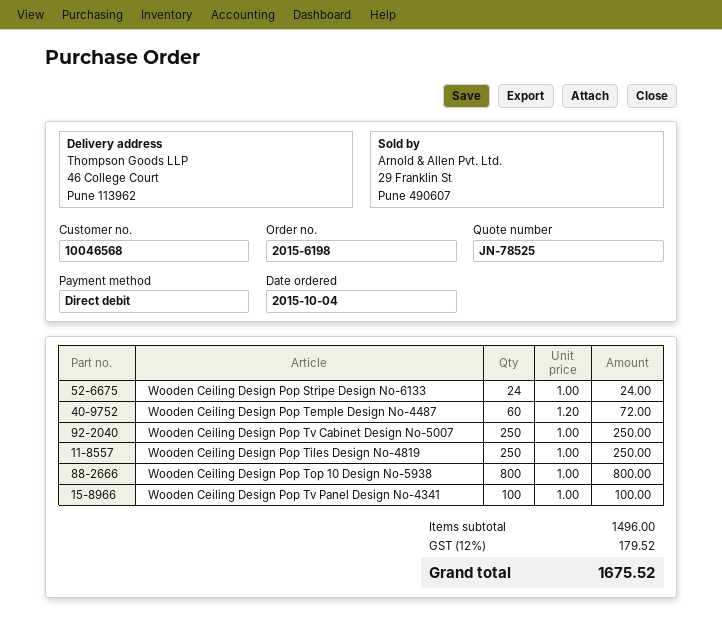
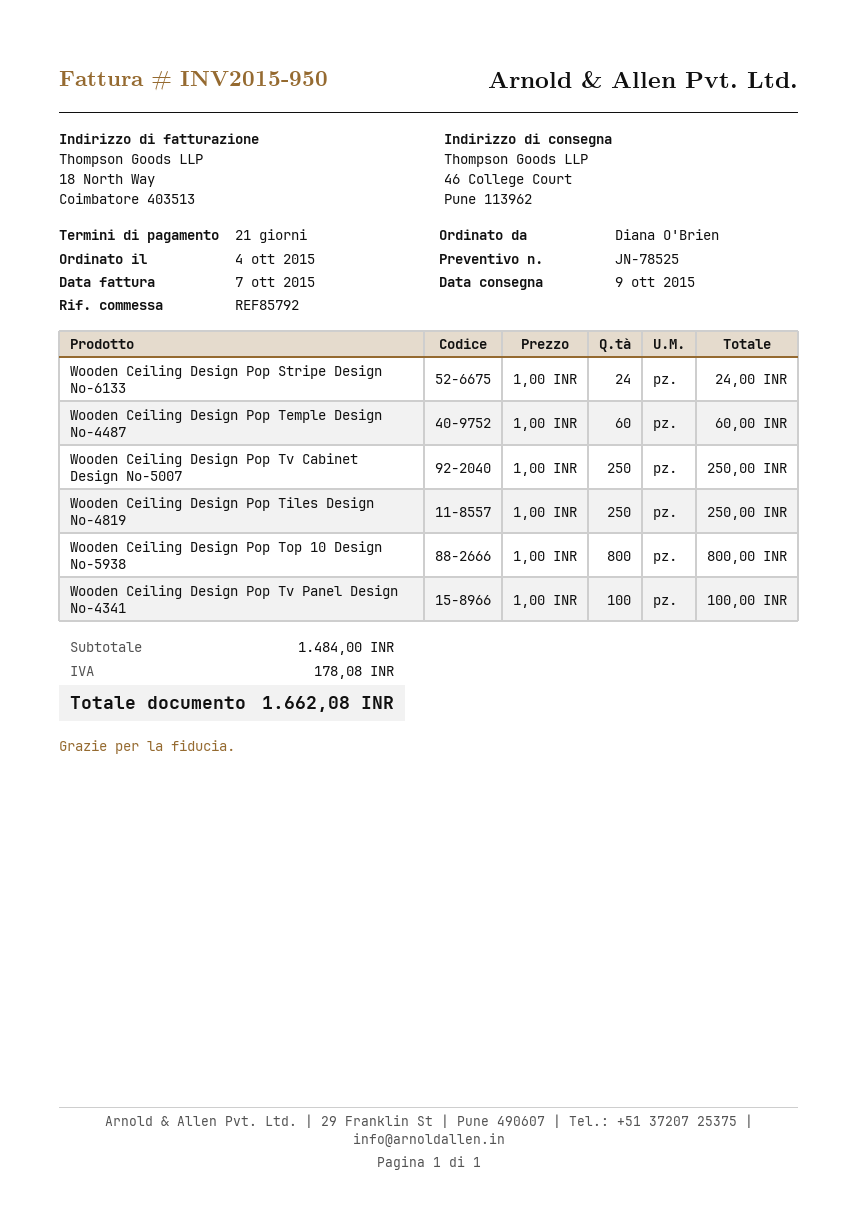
Wooden Ceiling Design Pop Temple Design No-4487: 60 x 1.20 = 72.00 -> 60 x 1.00 = 60.00
subtotal: 1496.00 -> 1484.00
tax: 179.52 -> 178.08
total: 1675.52 -> 1662.08

